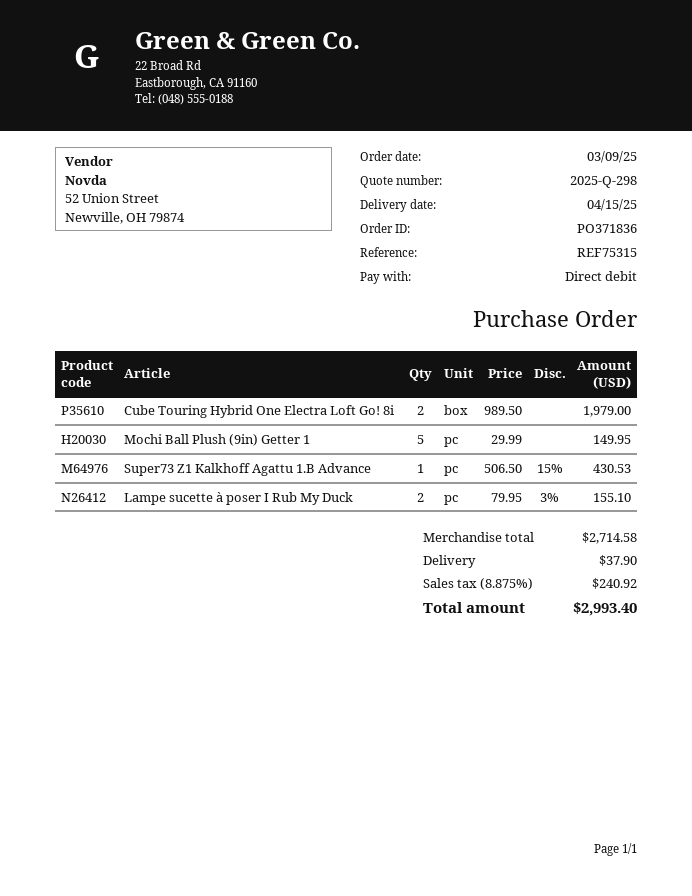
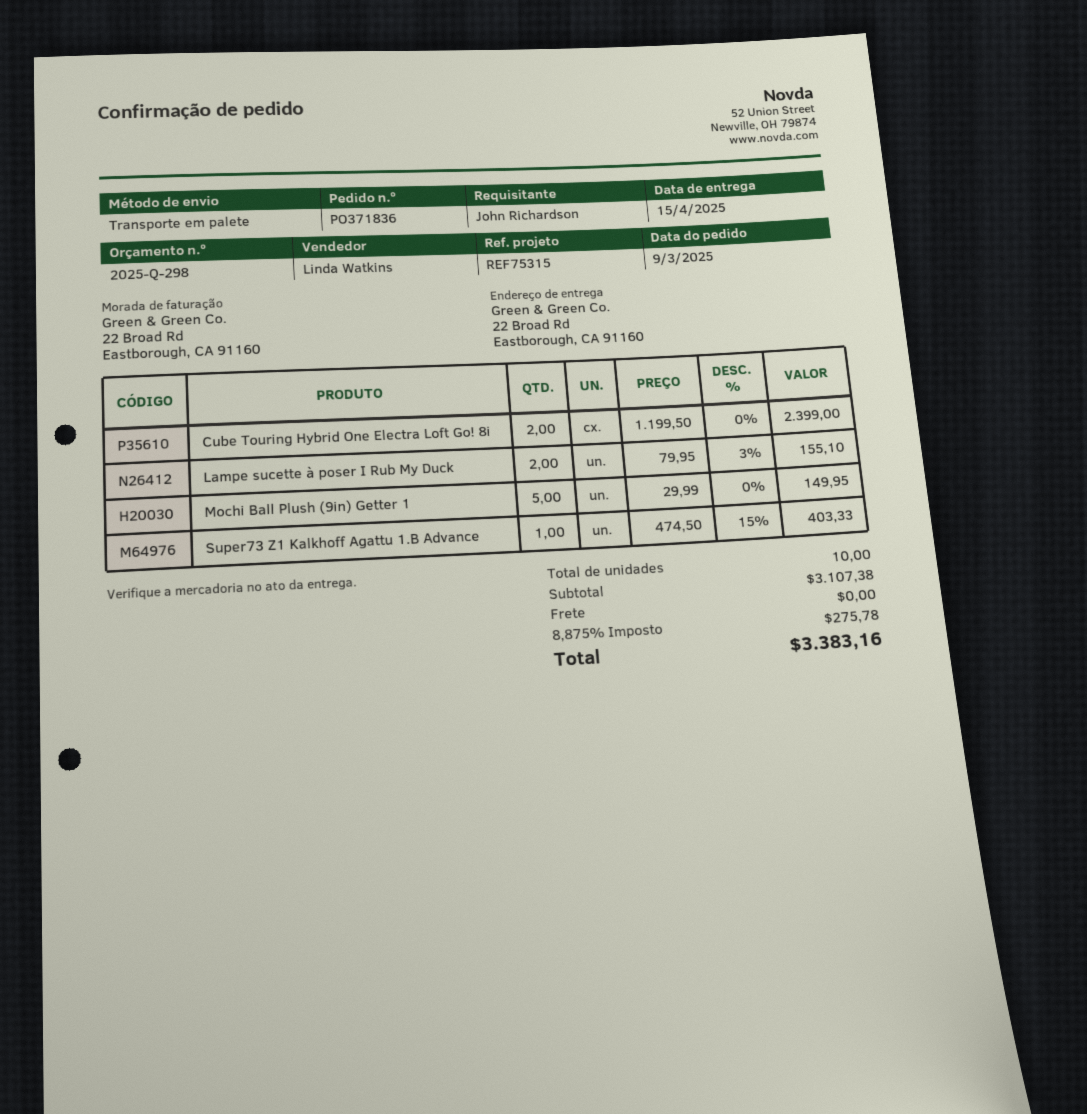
Cube Touring Hybrid One Electra Loft Go! 8i: 2 x 989.50 = 1979.00 -> 2 x 1199.50 = 2399.00
Super73 Z1 Kalkhoff Agattu 1.B Advance: 1 x 506.50 - 15% = 430.53 -> 1 x 474.50 - 15% = 403.33
subtotal: 2714.58 -> 3107.38
shipping: 37.90 -> 0.00
tax: 8.875% = 240.92 -> 8.875% = 275.78
total: 2993.40 -> 3383.16

